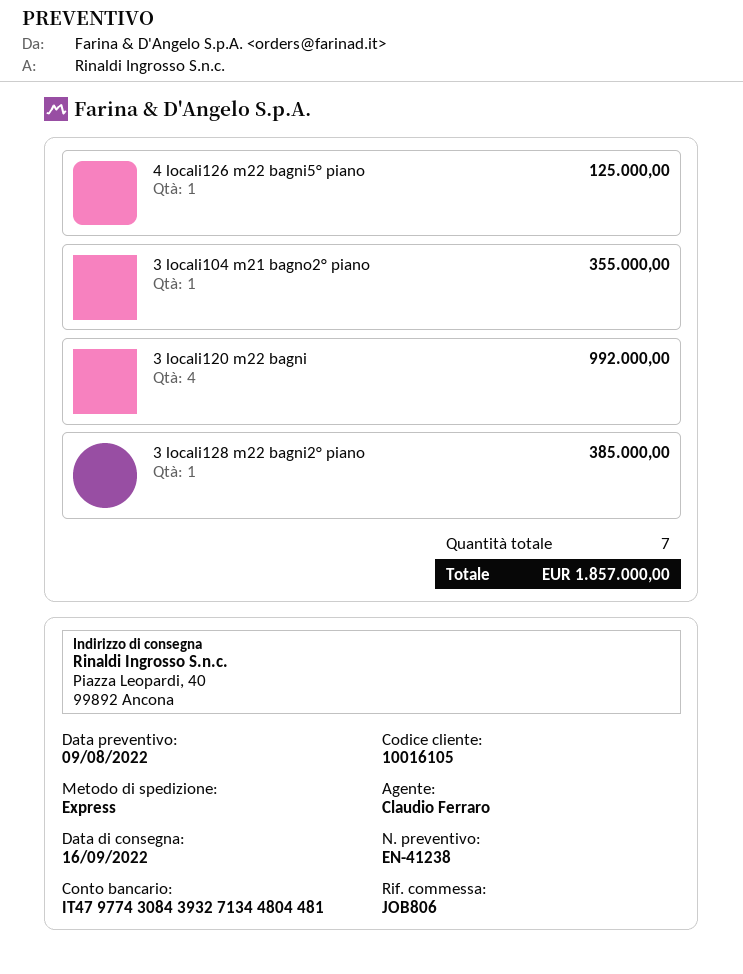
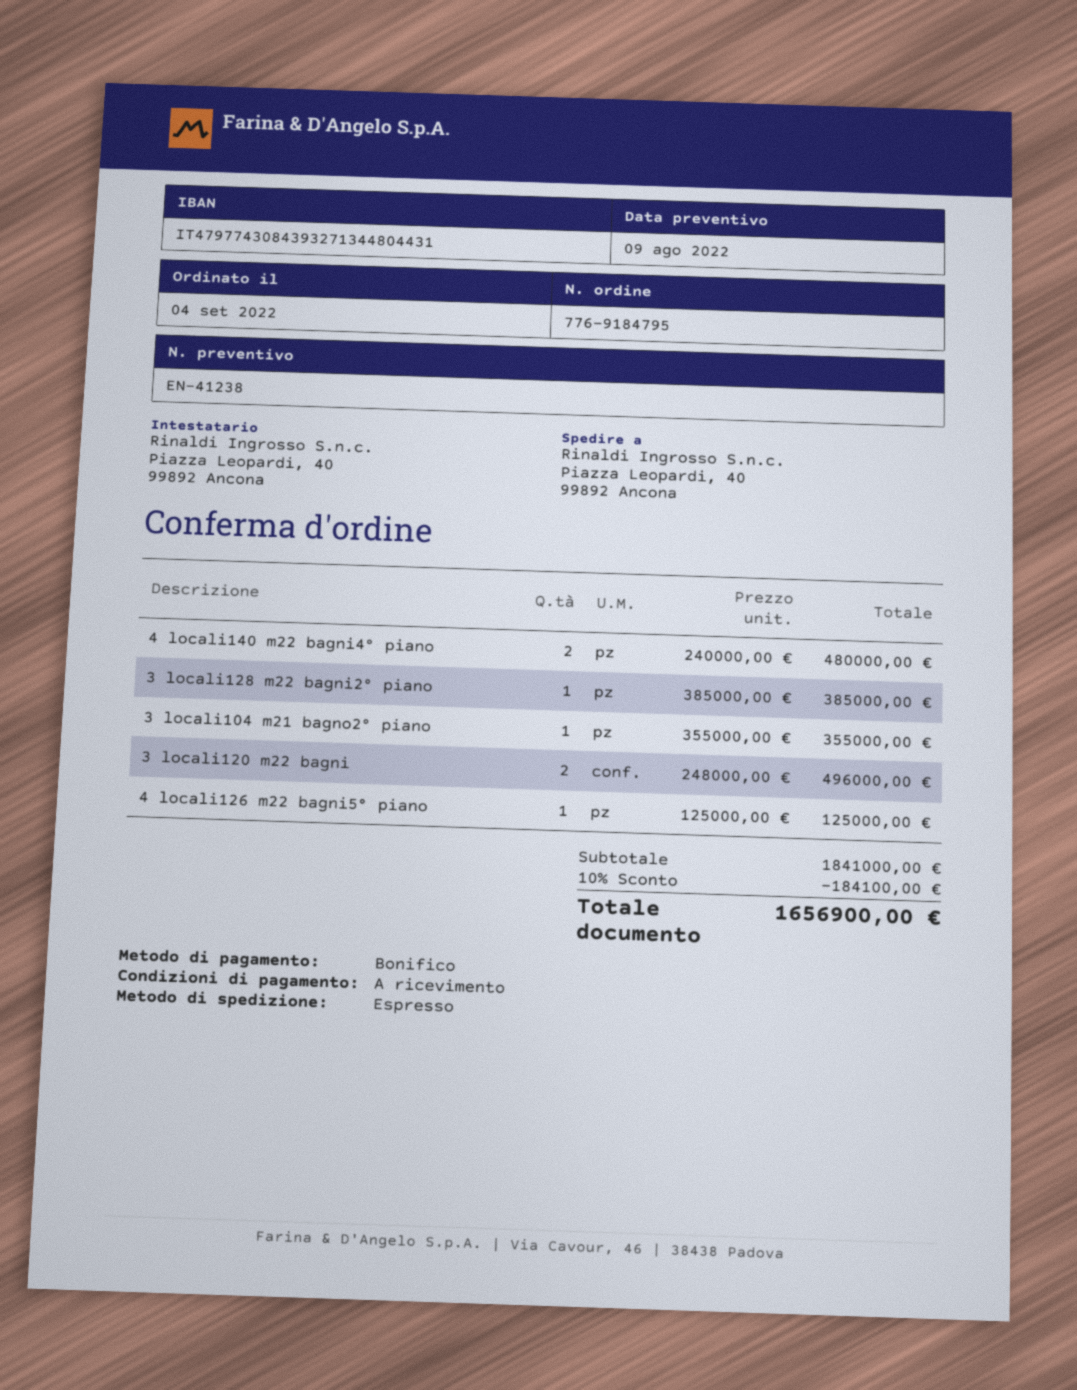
bank account: IT4797743084393271344804481 -> IT4797743084393271344804431
3 locali120 m22 bagni: 4 for 992000.00 -> 2 for 496000.00
4 locali140 m22 bagni4° piano: none -> 2 for 480000.00
discount: none -> 10% = 184100.00
total: 1857000.00 -> 1656900.00

